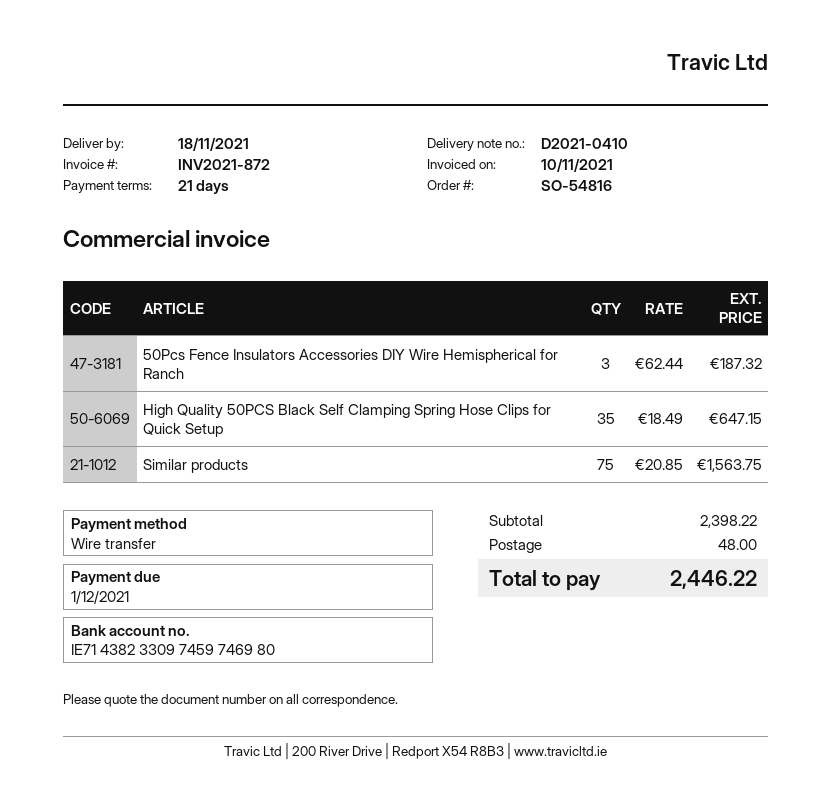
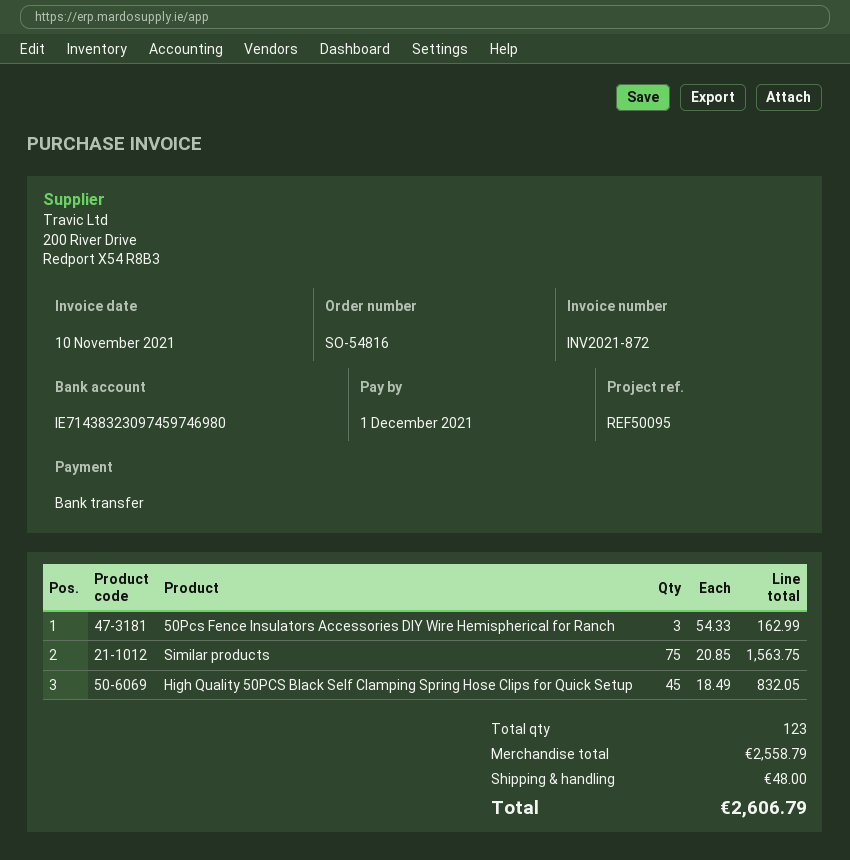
bank account: IE71438233097459746980 -> IE71438323097459746980
50Pcs Fence Insulators Accessories DIY Wire Hemispherical for Ranch: 3 x 62.44 = 187.32 -> 3 x 54.33 = 162.99
High Quality 50PCS Black Self Clamping Spring Hose Clips for Quick Setup: 35 x 18.49 = 647.15 -> 45 x 18.49 = 832.05
subtotal: 2398.22 -> 2558.79
total: 2446.22 -> 2606.79

